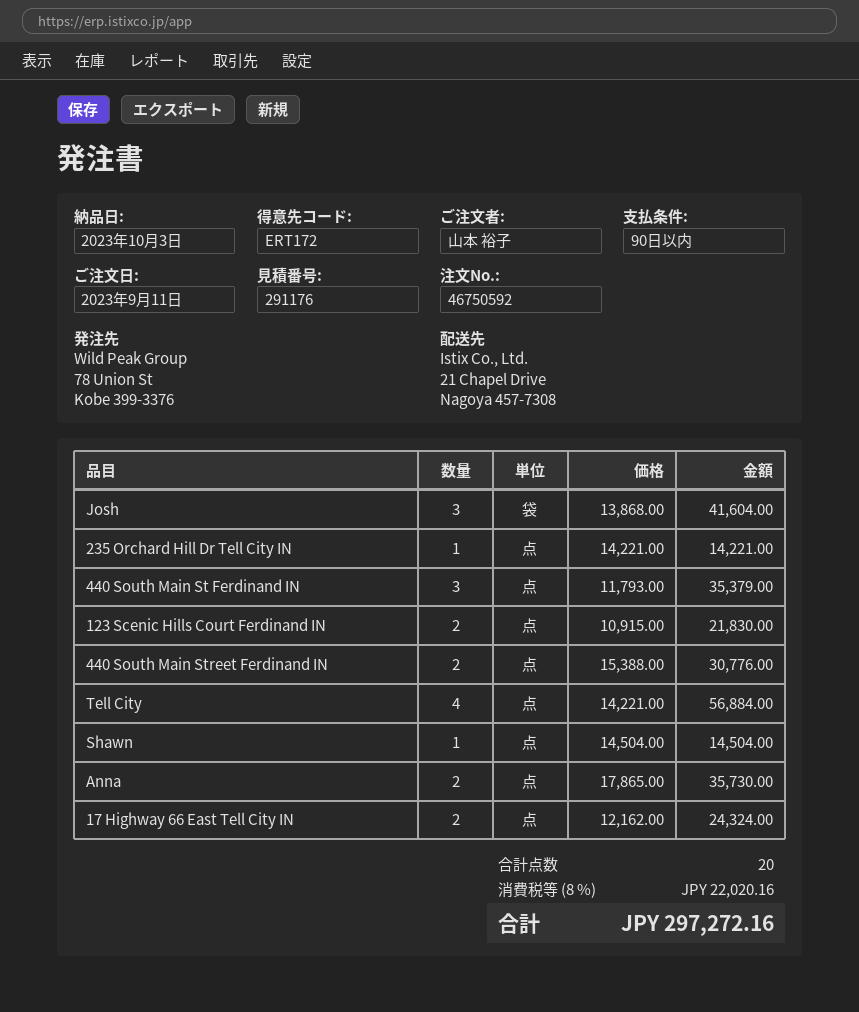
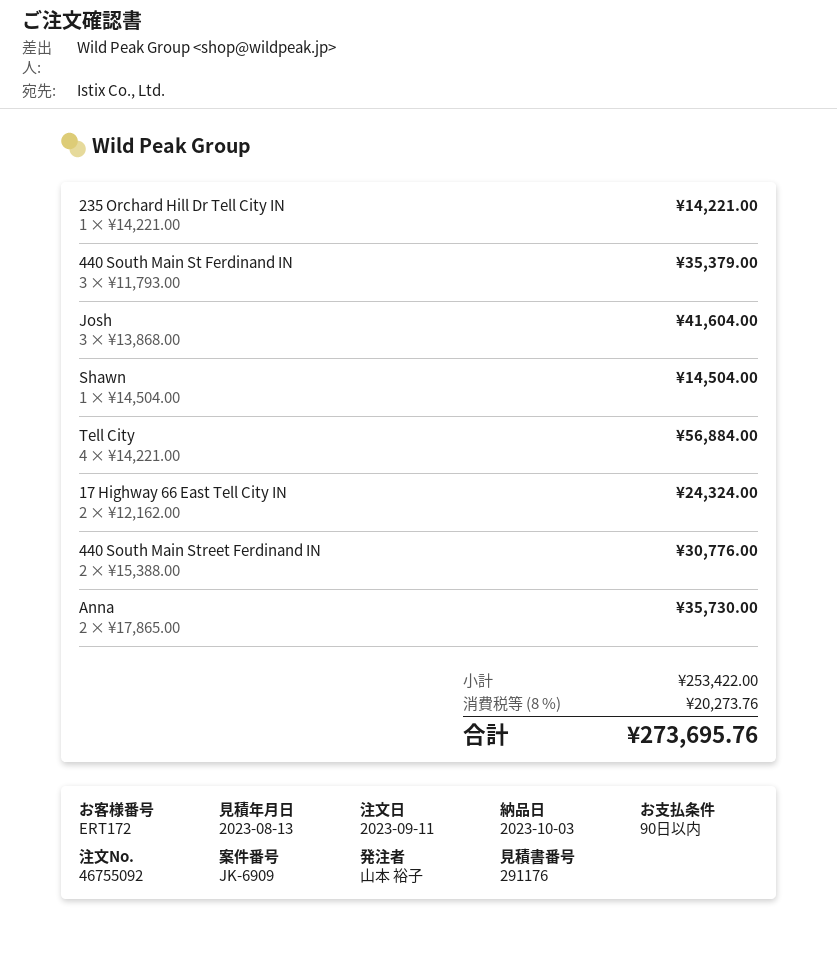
order number: 46750592 -> 46755092
123 Scenic Hills Court Ferdinand IN: 2 x 10915.00 = 21830.00 -> none
tax: 8% = 22020.16 -> 8% = 20273.76
total: 297272.16 -> 273695.76

